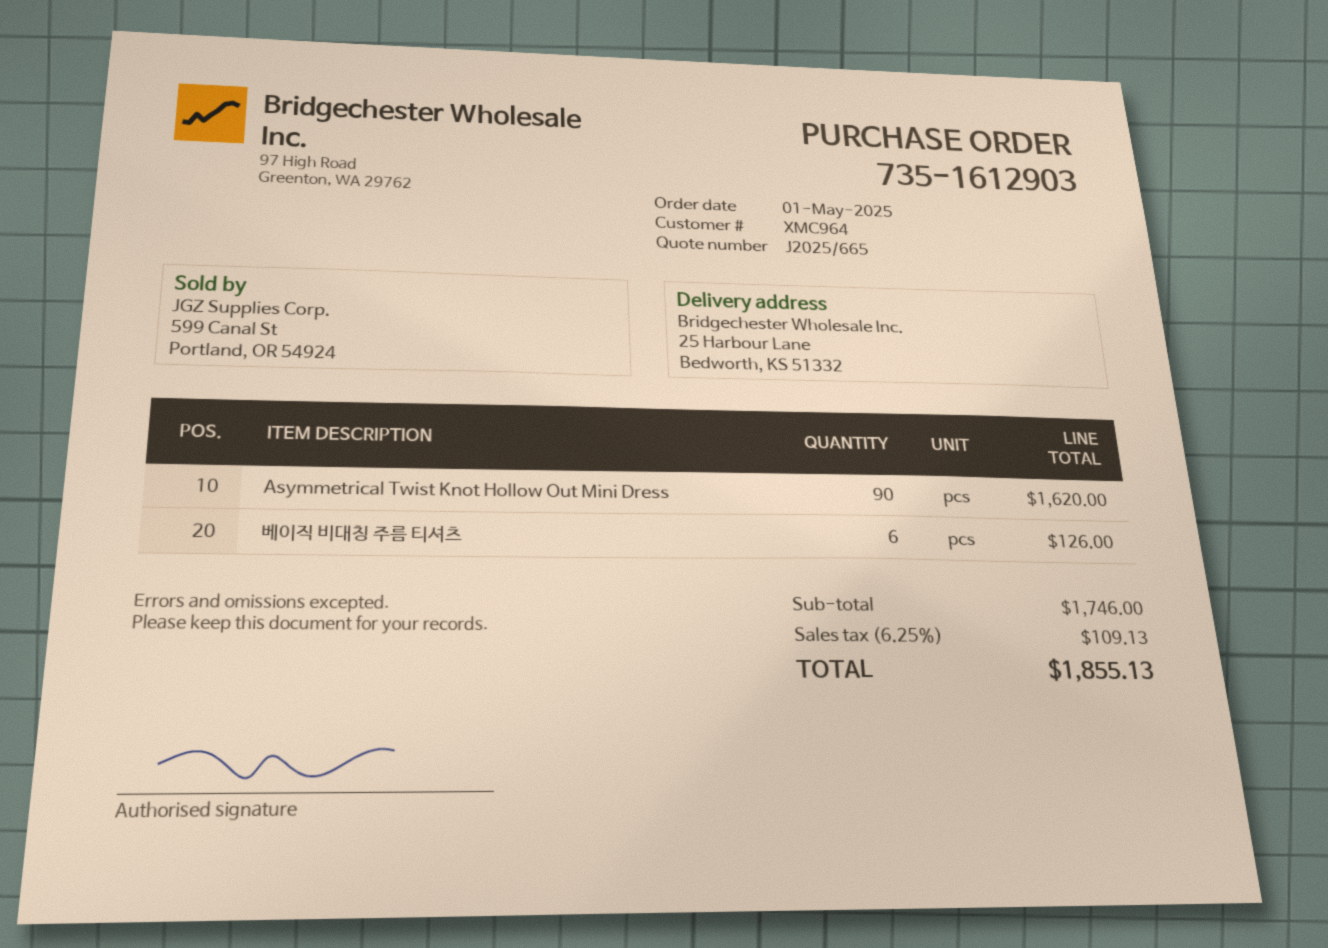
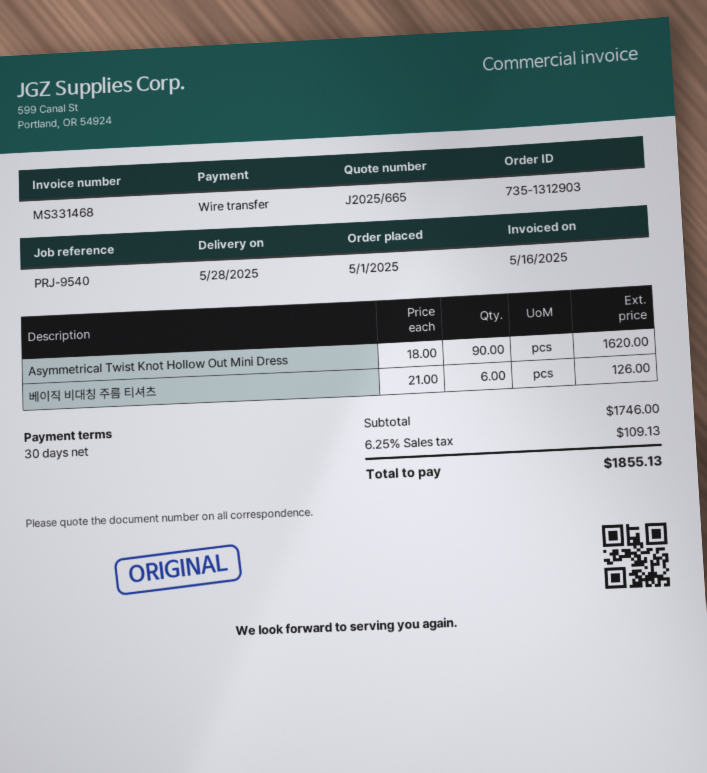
order number: 735-1612903 -> 735-1312903

